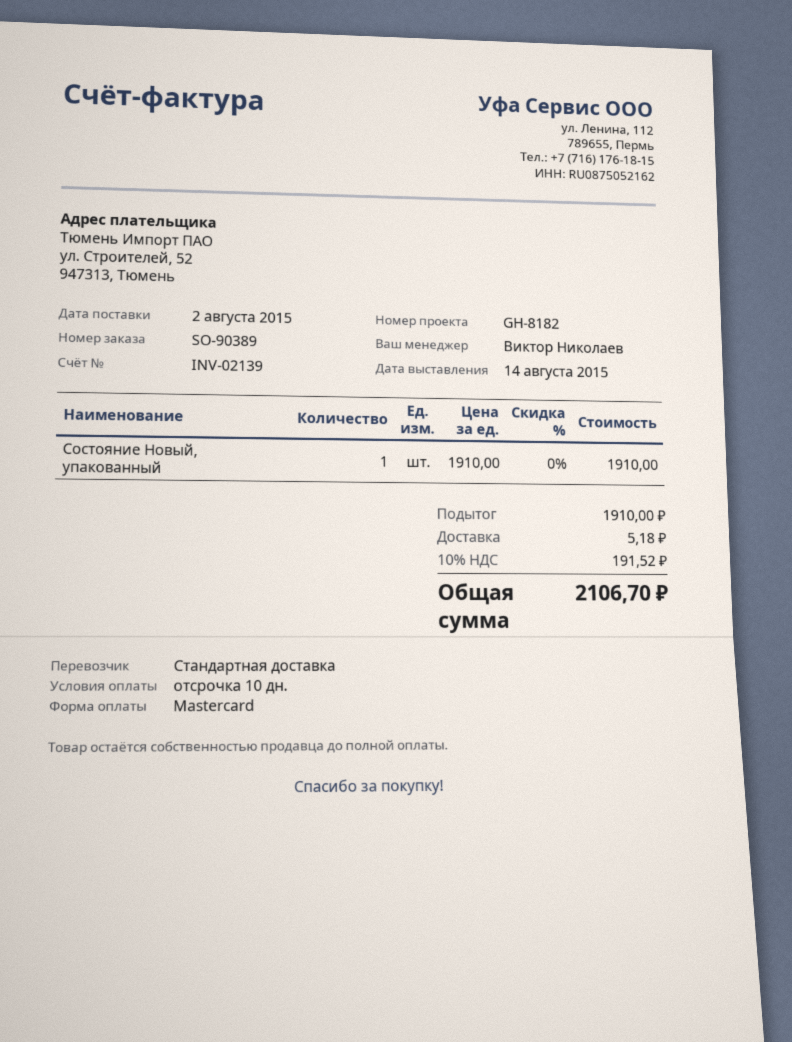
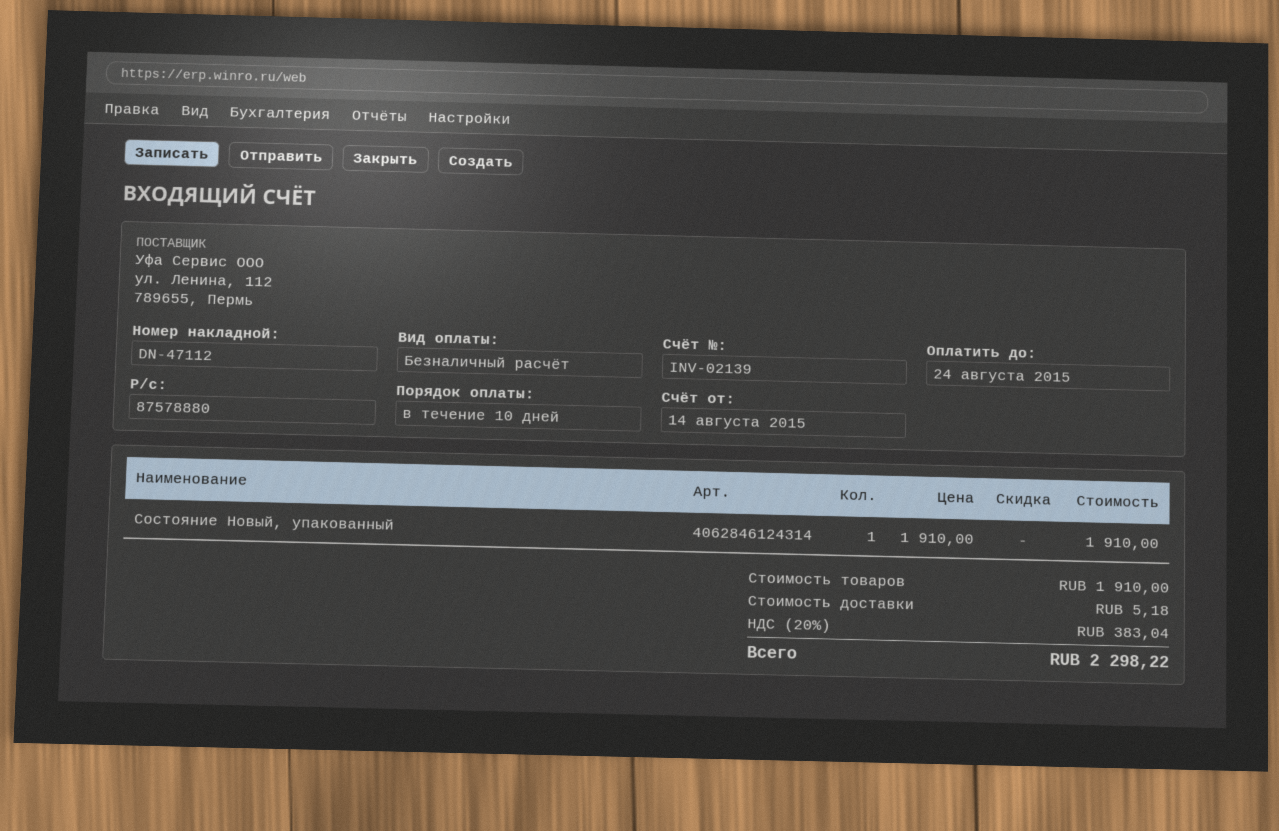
payment method: Mastercard -> bank transfer
tax: 10% = 191.52 -> 20% = 383.04
total: 2106.70 -> 2298.22

